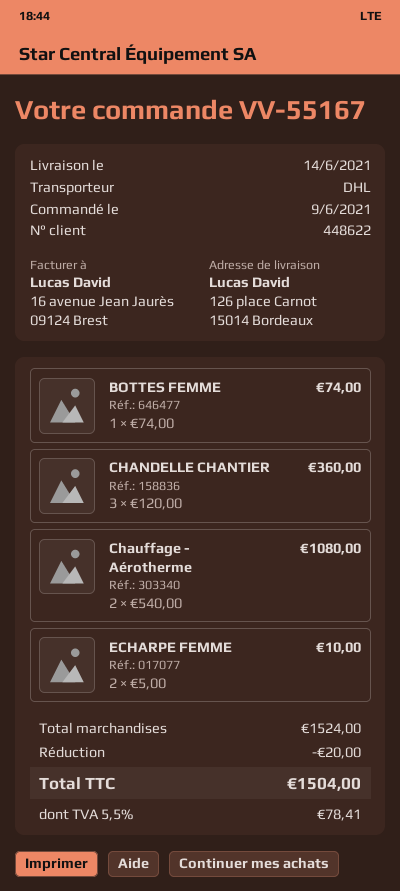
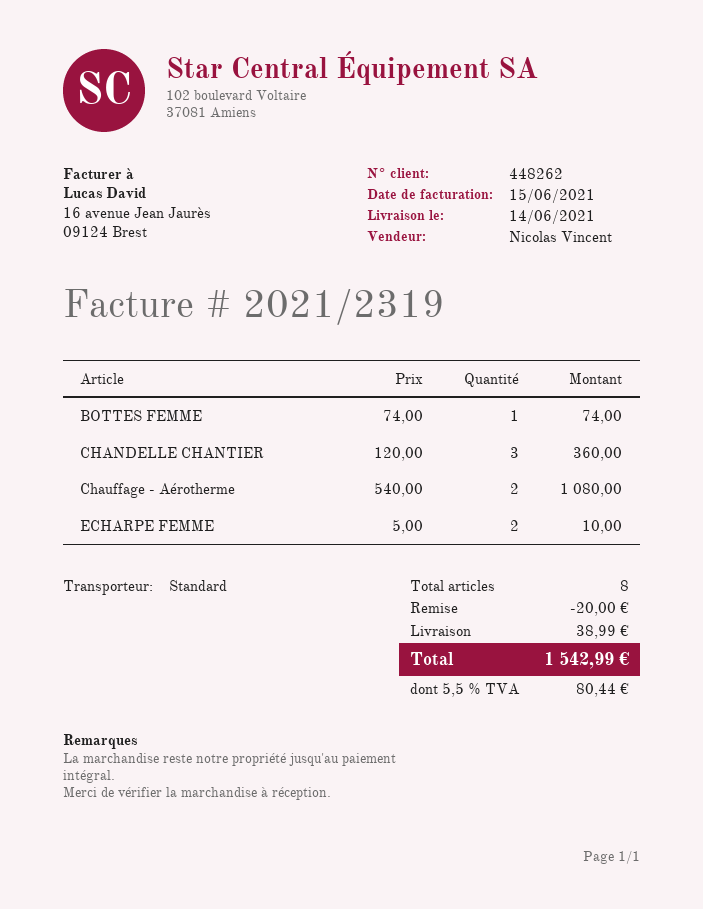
customer number: 448622 -> 448262
shipping method: DHL -> standard
shipping: none -> 38.99
tax: 5.5% = 78.41 -> 5.5% = 80.44
total: 1504.00 -> 1542.99

